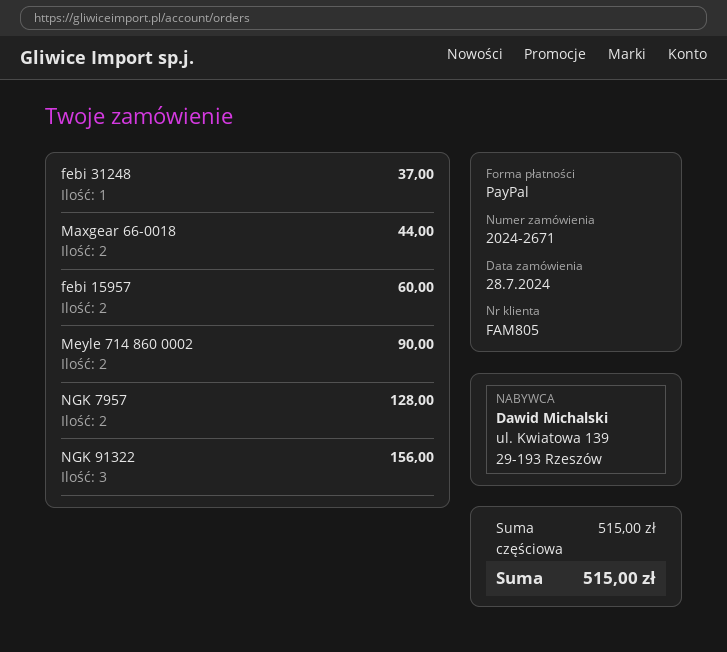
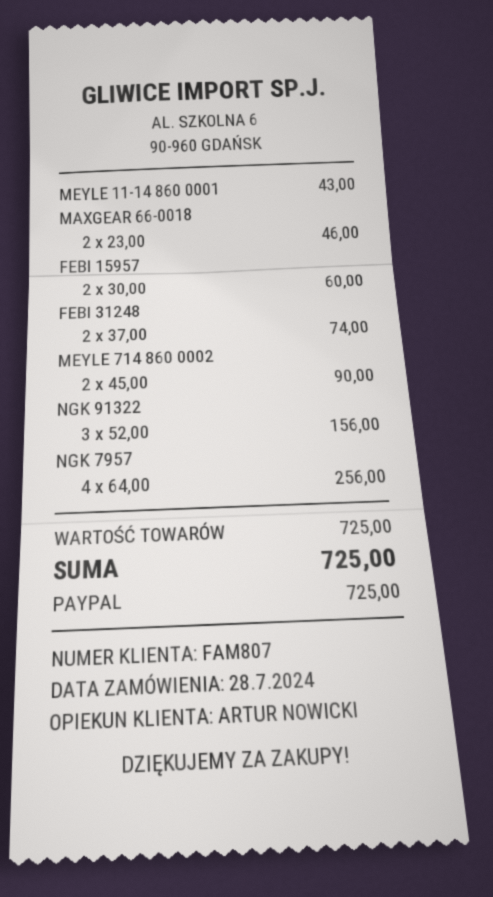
customer number: FAM805 -> FAM807
febi 31248: 1 for 37.00 -> 2 for 74.00
Maxgear 66-0018: 2 for 44.00 -> 2 for 46.00
NGK 7957: 2 for 128.00 -> 4 for 256.00
MEYLE 11-14 860 0001: none -> 1 for 43.00
subtotal: 515.00 -> 725.00
total: 515.00 -> 725.00

